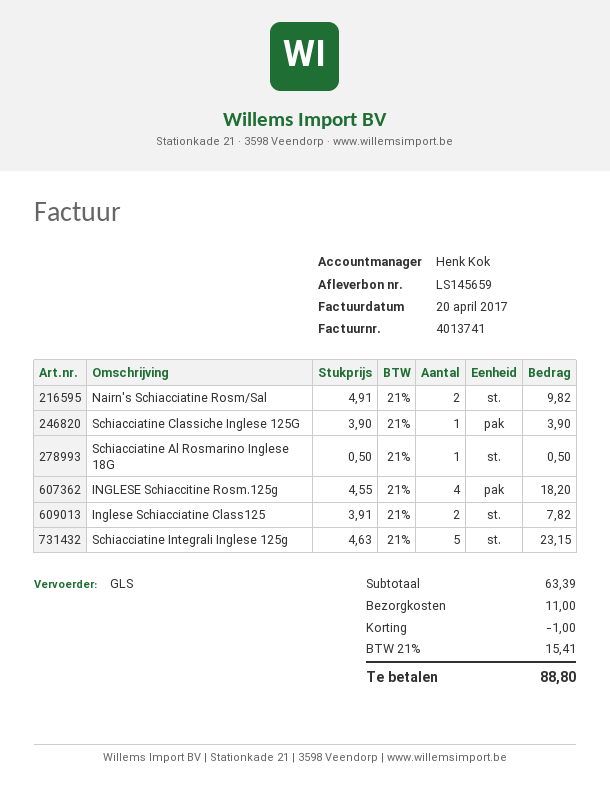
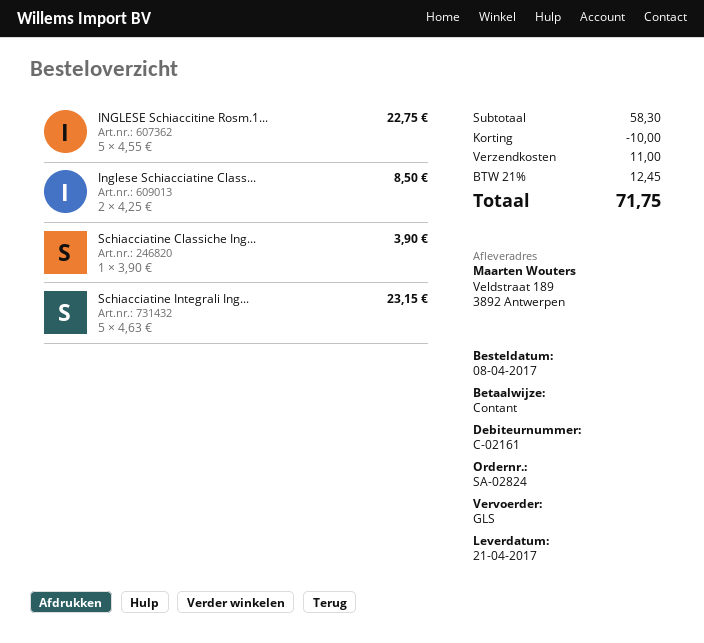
Nairn's Schiacciatine Rosm/Sal: 2 x 4.91 = 9.82 -> none
Schiacciatine Al Rosmarino Inglese 18G: 1 x 0.50 = 0.50 -> none
INGLESE Schiaccitine Rosm.125g: 4 x 4.55 = 18.20 -> 5 x 4.55 = 22.75
Inglese Schiacciatine Class125: 2 x 3.91 = 7.82 -> 2 x 4.25 = 8.50
subtotal: 63.39 -> 58.30
discount: 1.00 -> 10.00
tax: 21% = 15.41 -> 21% = 12.45
total: 88.80 -> 71.75

